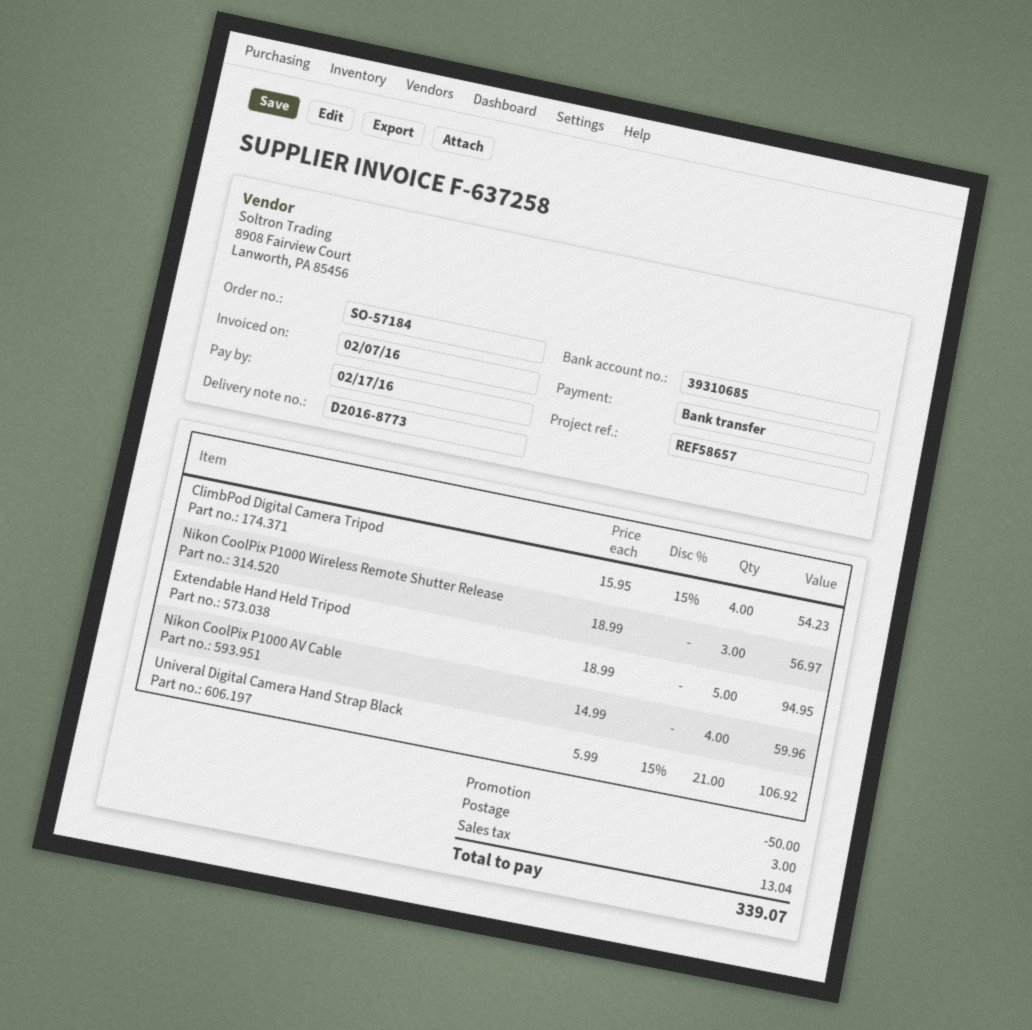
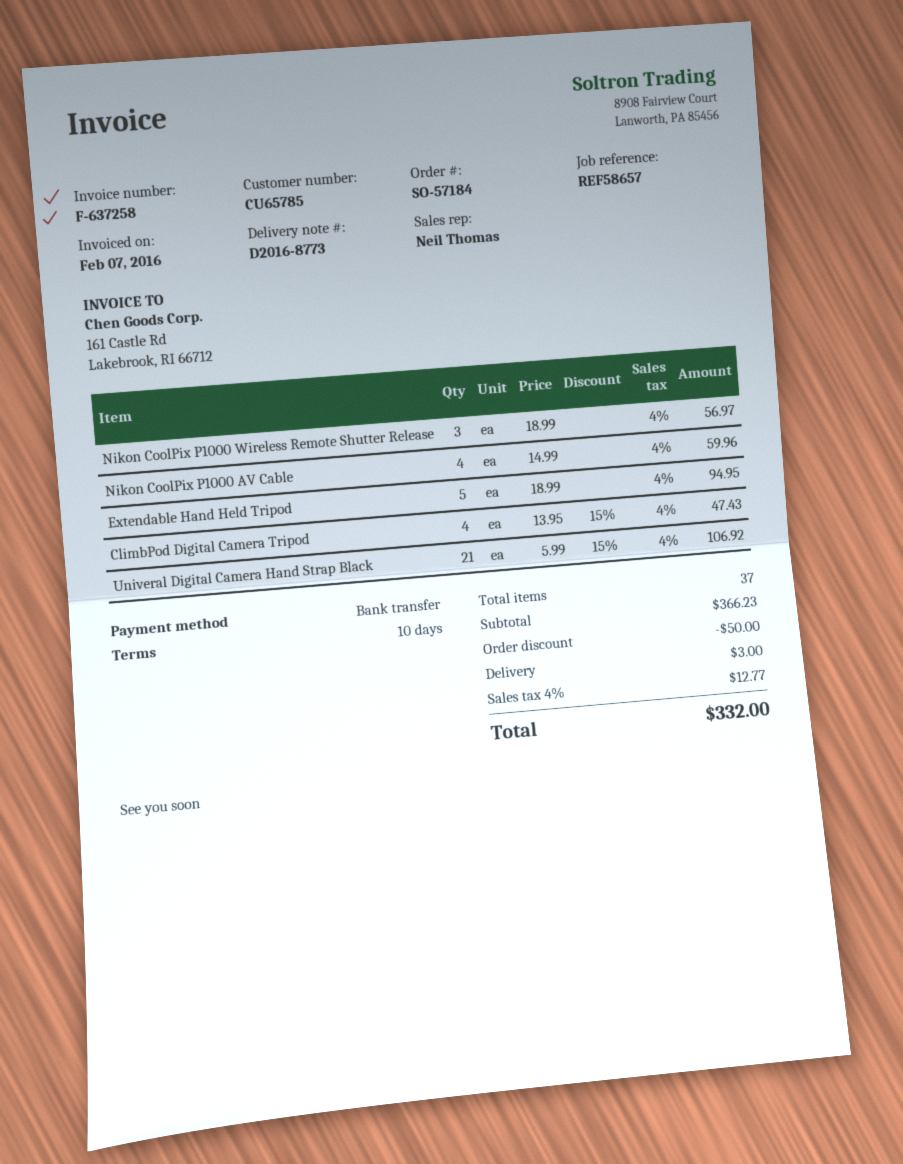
ClimbPod Digital Camera Tripod: 4 x 15.95 - 15% = 54.23 -> 4 x 13.95 - 15% = 47.43
tax: 13.04 -> 12.77
total: 339.07 -> 332.00

